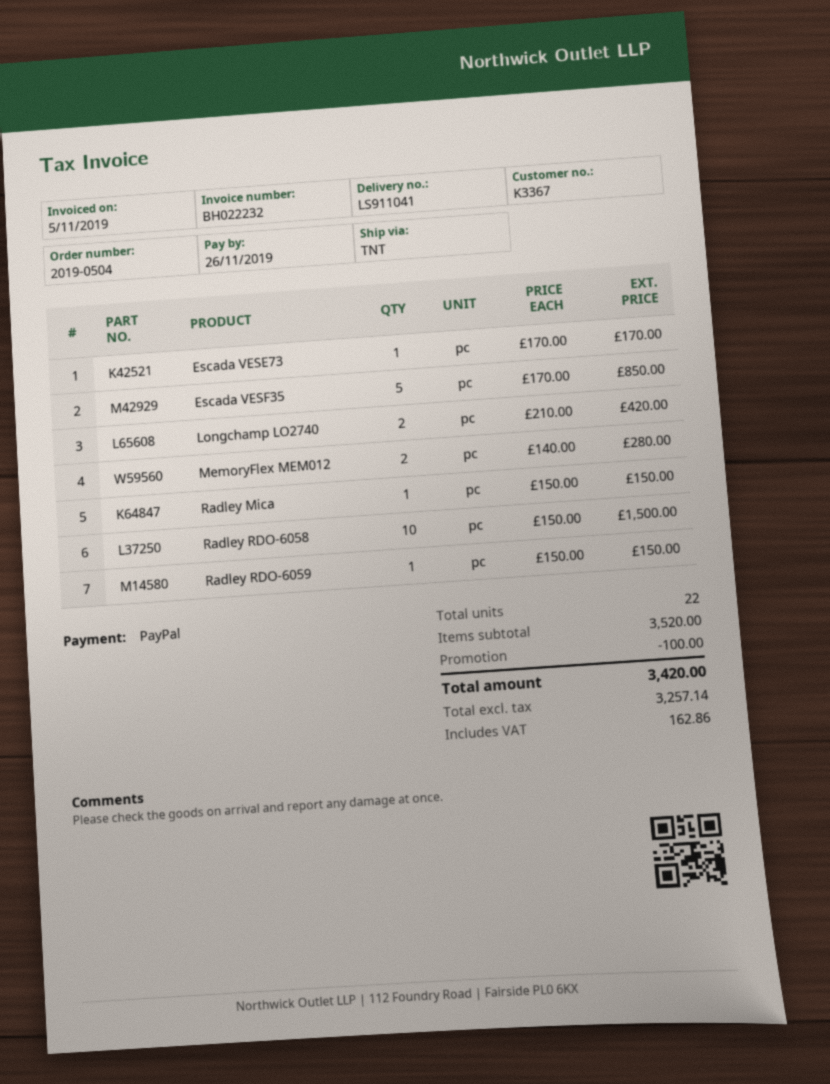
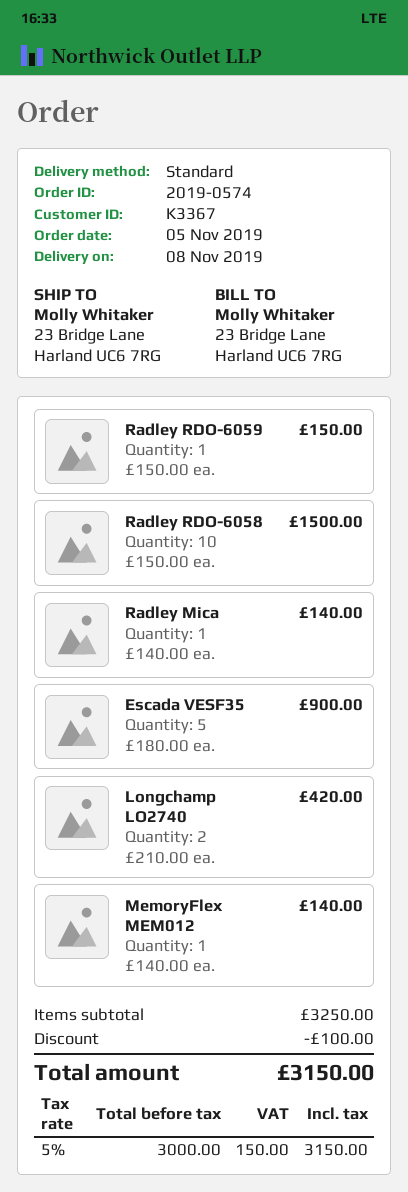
order number: 2019-0504 -> 2019-0574
shipping method: TNT -> standard
Escada VESE73: 1 x 170.00 = 170.00 -> none
Escada VESF35: 5 x 170.00 = 850.00 -> 5 x 180.00 = 900.00
MemoryFlex MEM012: 2 x 140.00 = 280.00 -> 1 x 140.00 = 140.00
Radley Mica: 1 x 150.00 = 150.00 -> 1 x 140.00 = 140.00
subtotal: 3520.00 -> 3250.00
net: 3257.14 -> 3000.00
tax: 162.86 -> 150.00
total: 3420.00 -> 3150.00

